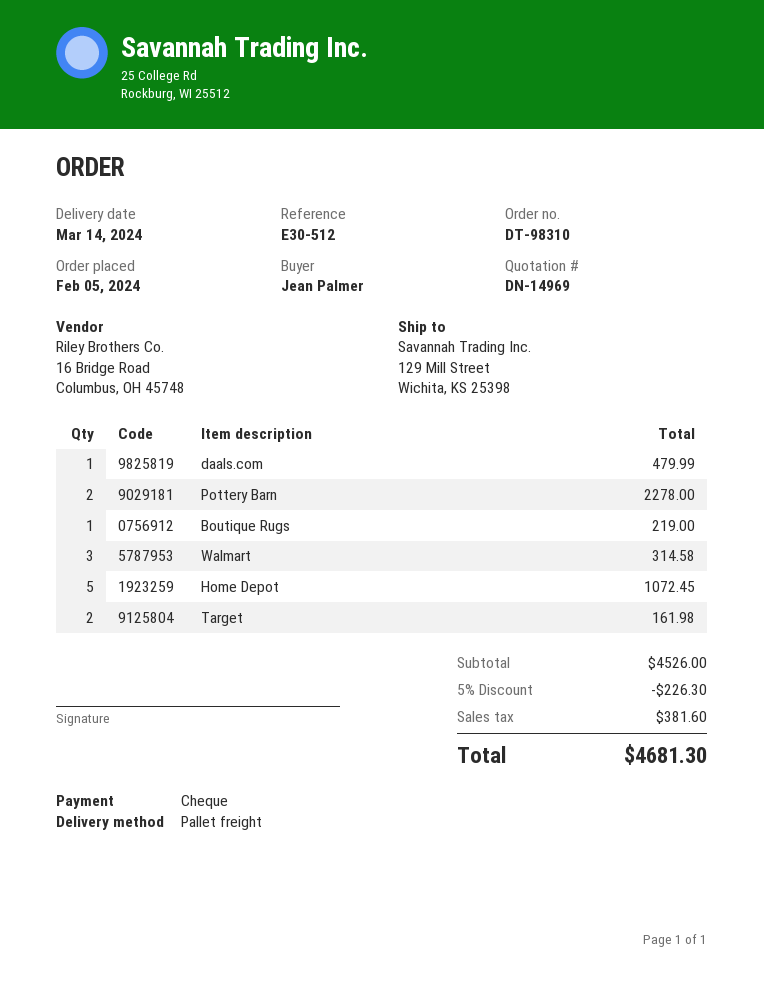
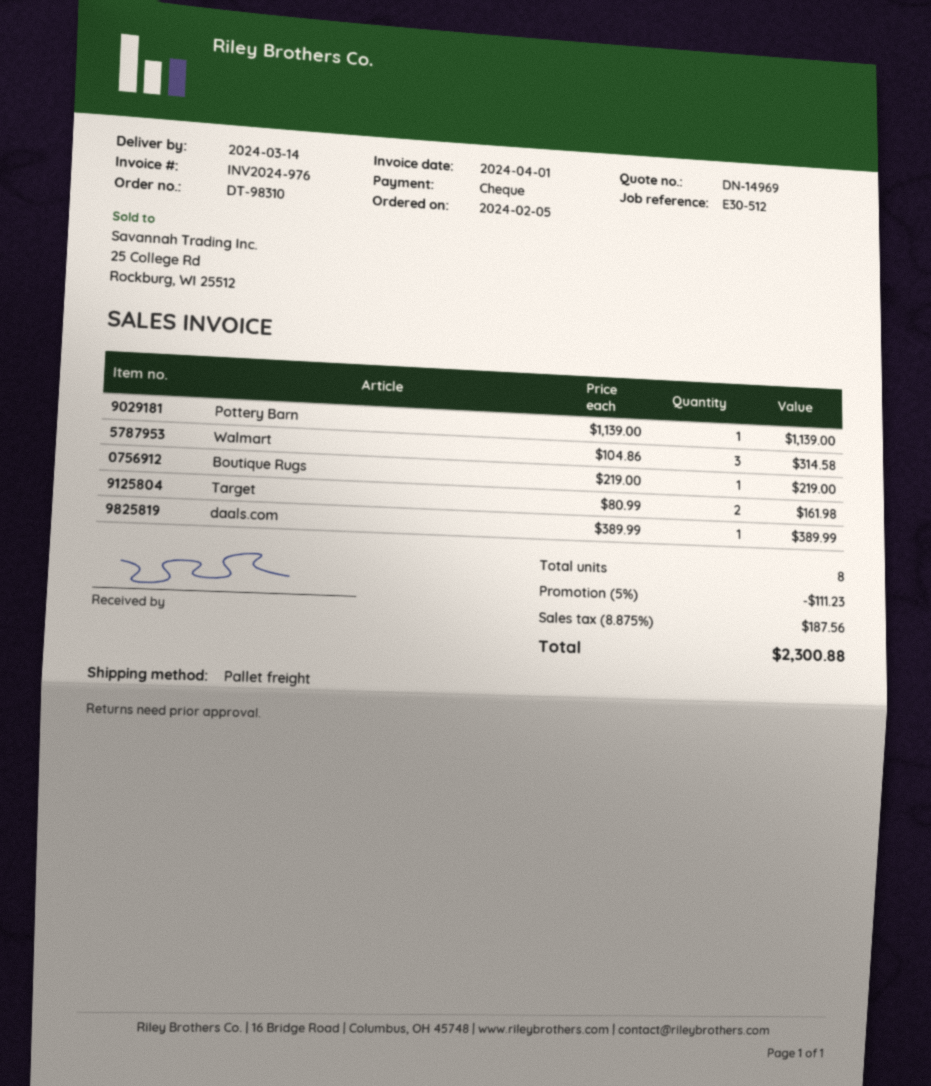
daals.com: 1 for 479.99 -> 1 for 389.99
Pottery Barn: 2 for 2278.00 -> 1 for 1139.00
Home Depot: 5 for 1072.45 -> none
discount: 5% = 226.30 -> 5% = 111.23
tax: 381.60 -> 187.56
total: 4681.30 -> 2300.88

